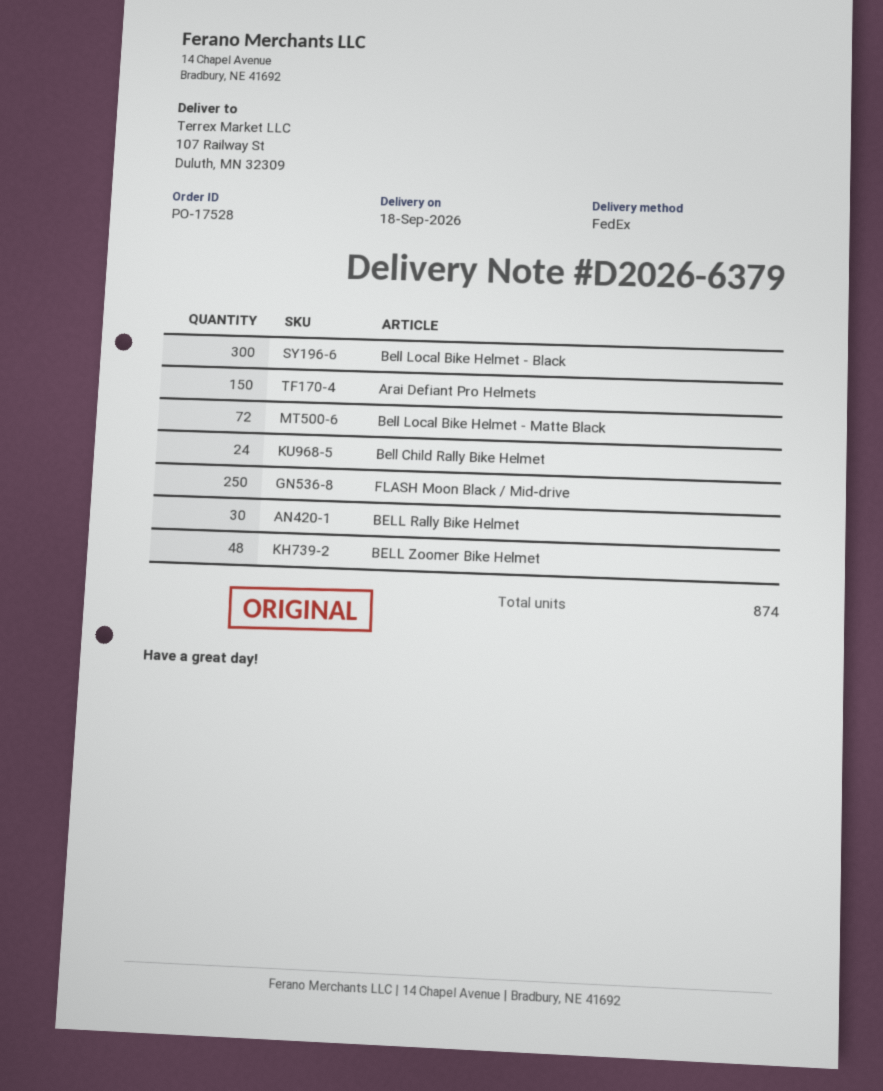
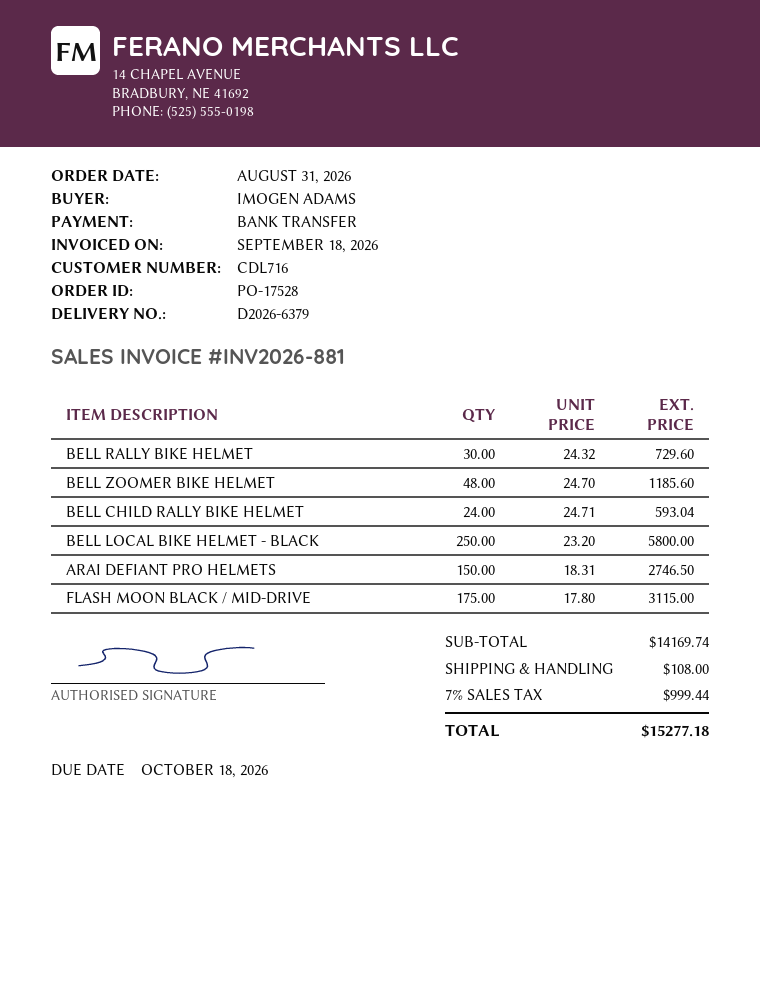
Bell Local Bike Helmet - Black: 300 -> 250
Bell Local Bike Helmet - Matte Black: 72 -> none
FLASH Moon Black / Mid-drive: 250 -> 175

